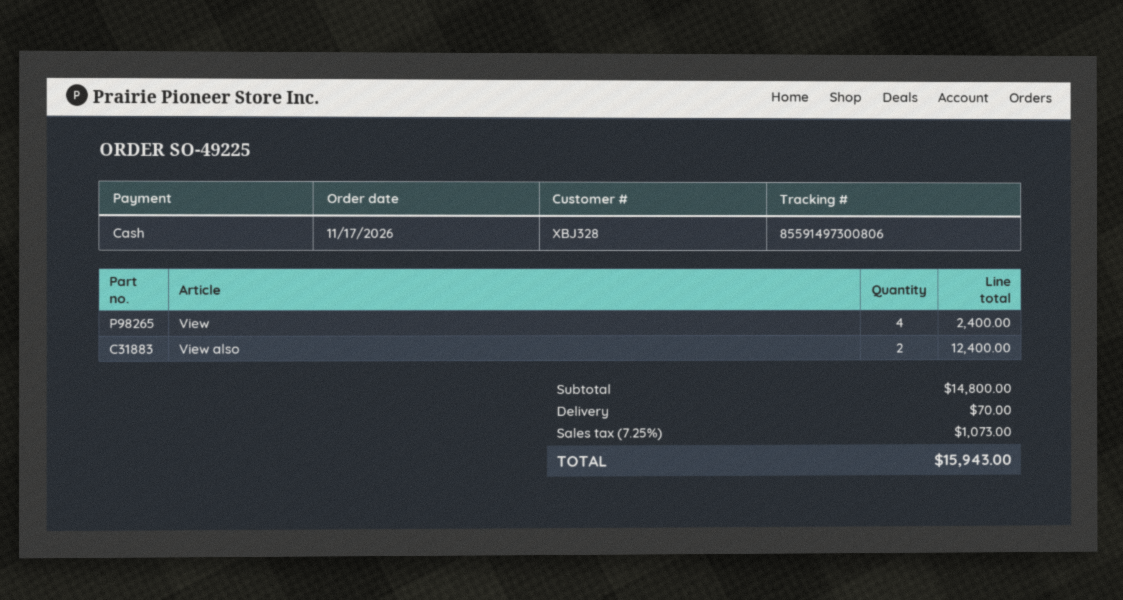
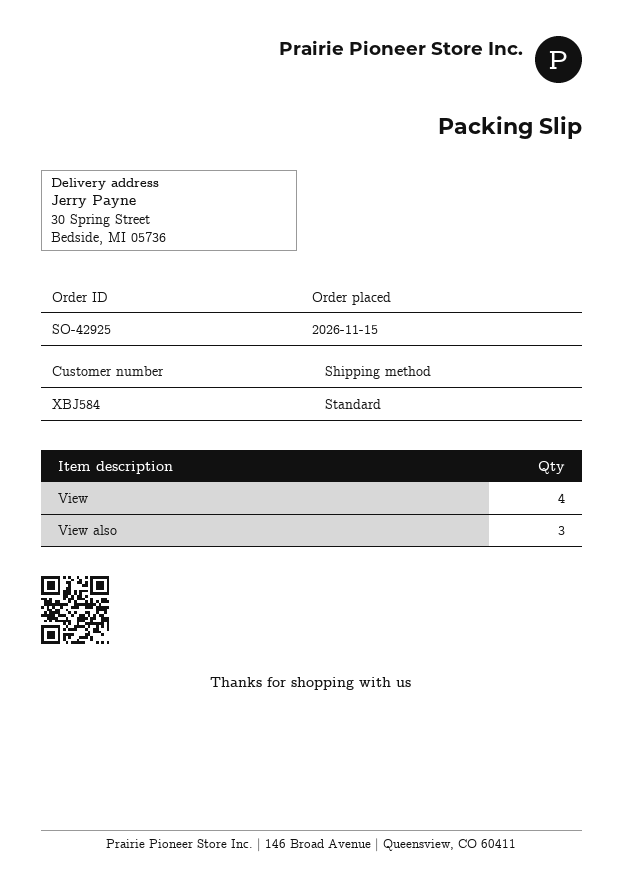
order number: SO-49225 -> SO-42925
order date: 2026-11-17 -> 2026-11-15
customer number: XBJ328 -> XBJ584
View also: 2 -> 3

